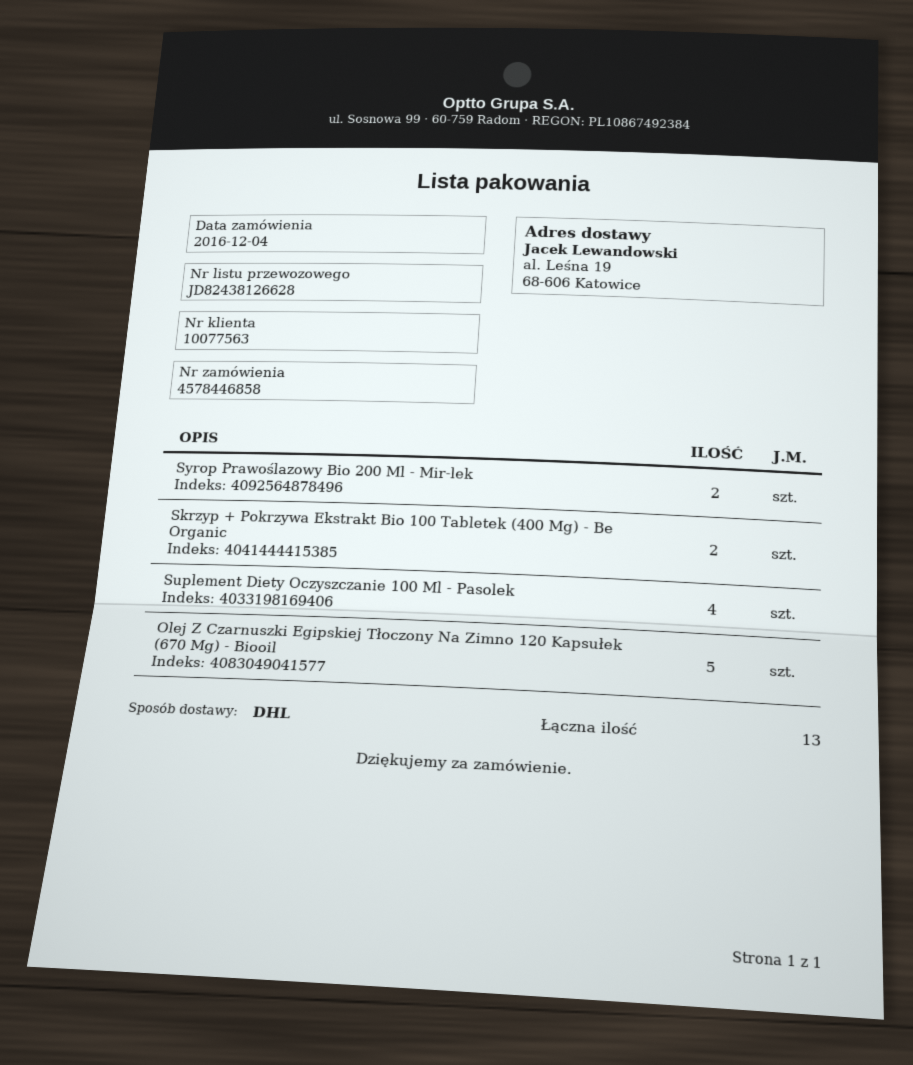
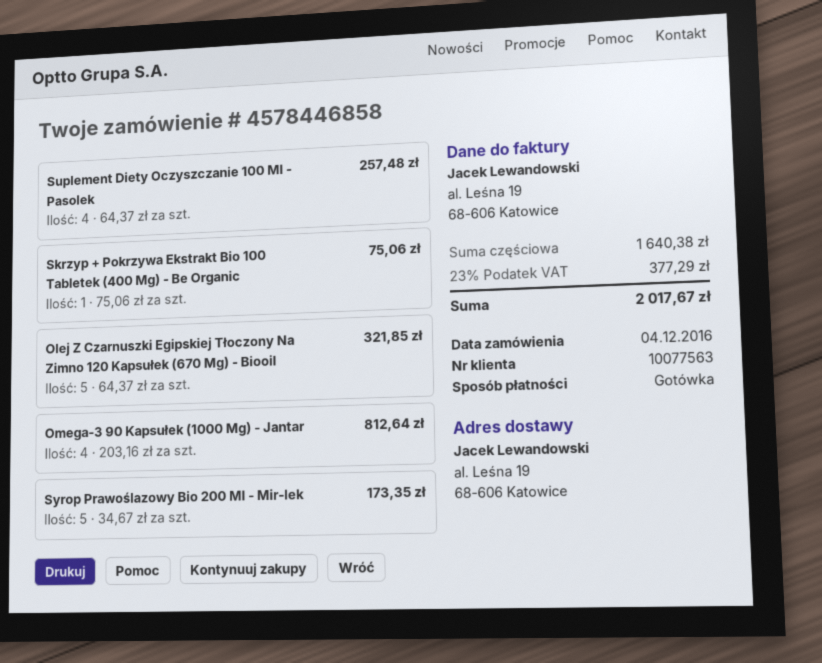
Syrop Prawoślazowy Bio 200 Ml - Mir-lek: 2 -> 5
Skrzyp + Pokrzywa Ekstrakt Bio 100 Tabletek (400 Mg) - Be Organic: 2 -> 1
Omega-3 90 Kapsułek (1000 Mg) - Jantar: none -> 4

